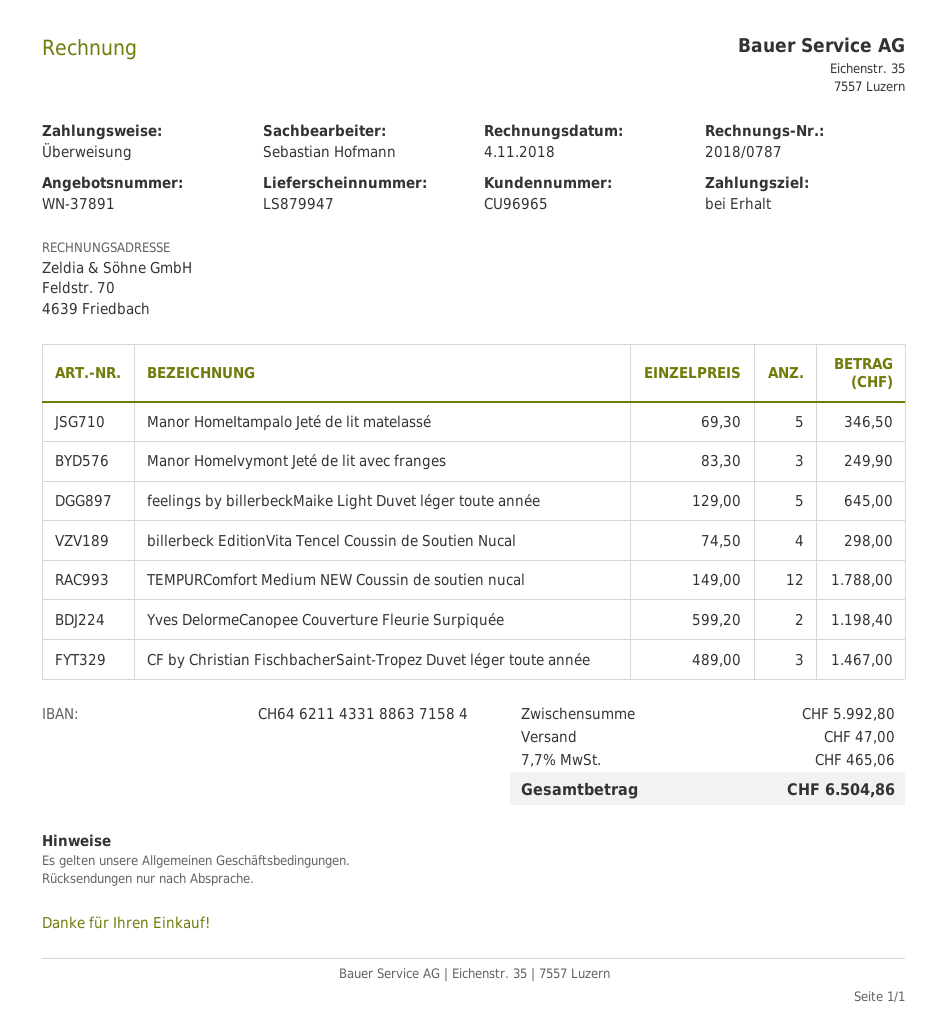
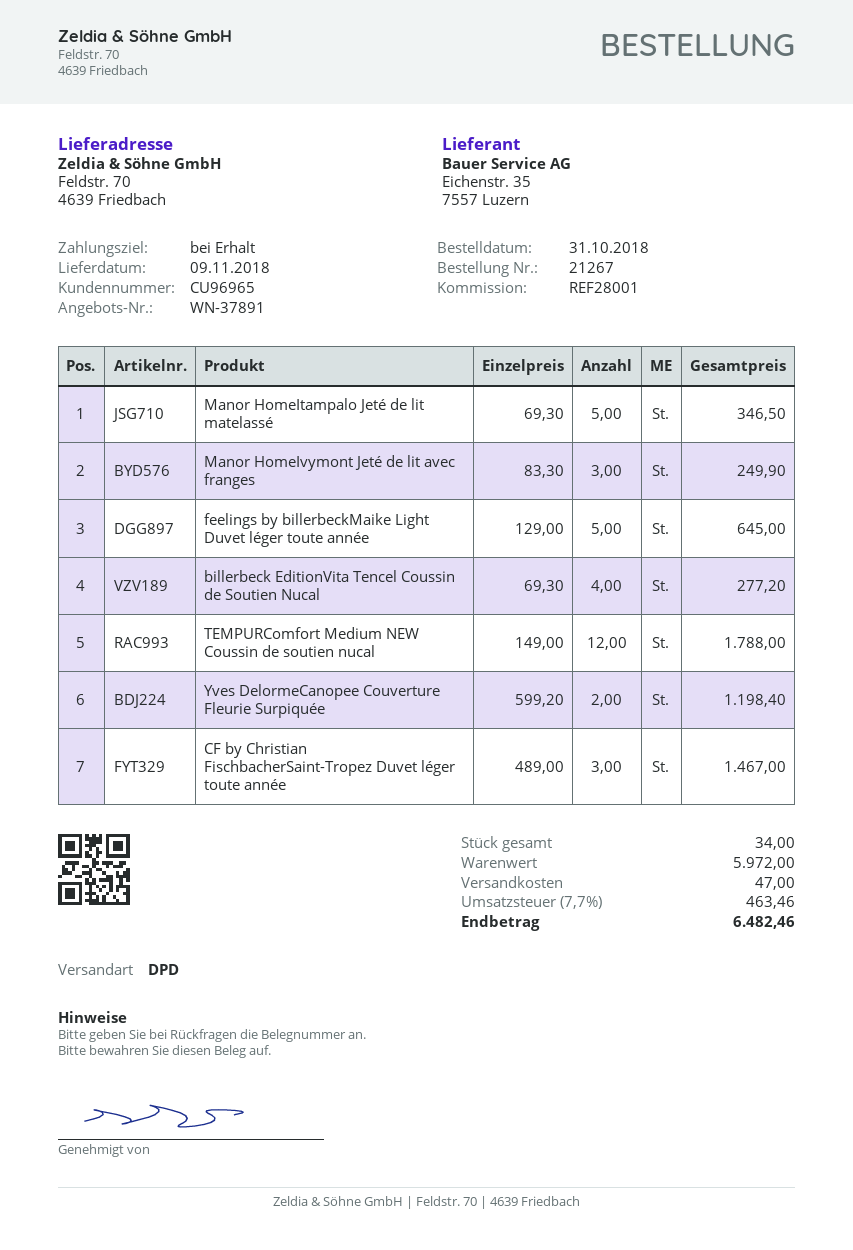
billerbeck EditionVita Tencel Coussin de Soutien Nucal: 4 x 74.50 = 298.00 -> 4 x 69.30 = 277.20
subtotal: 5992.80 -> 5972.00
tax: 7.7% = 465.06 -> 7.7% = 463.46
total: 6504.86 -> 6482.46

